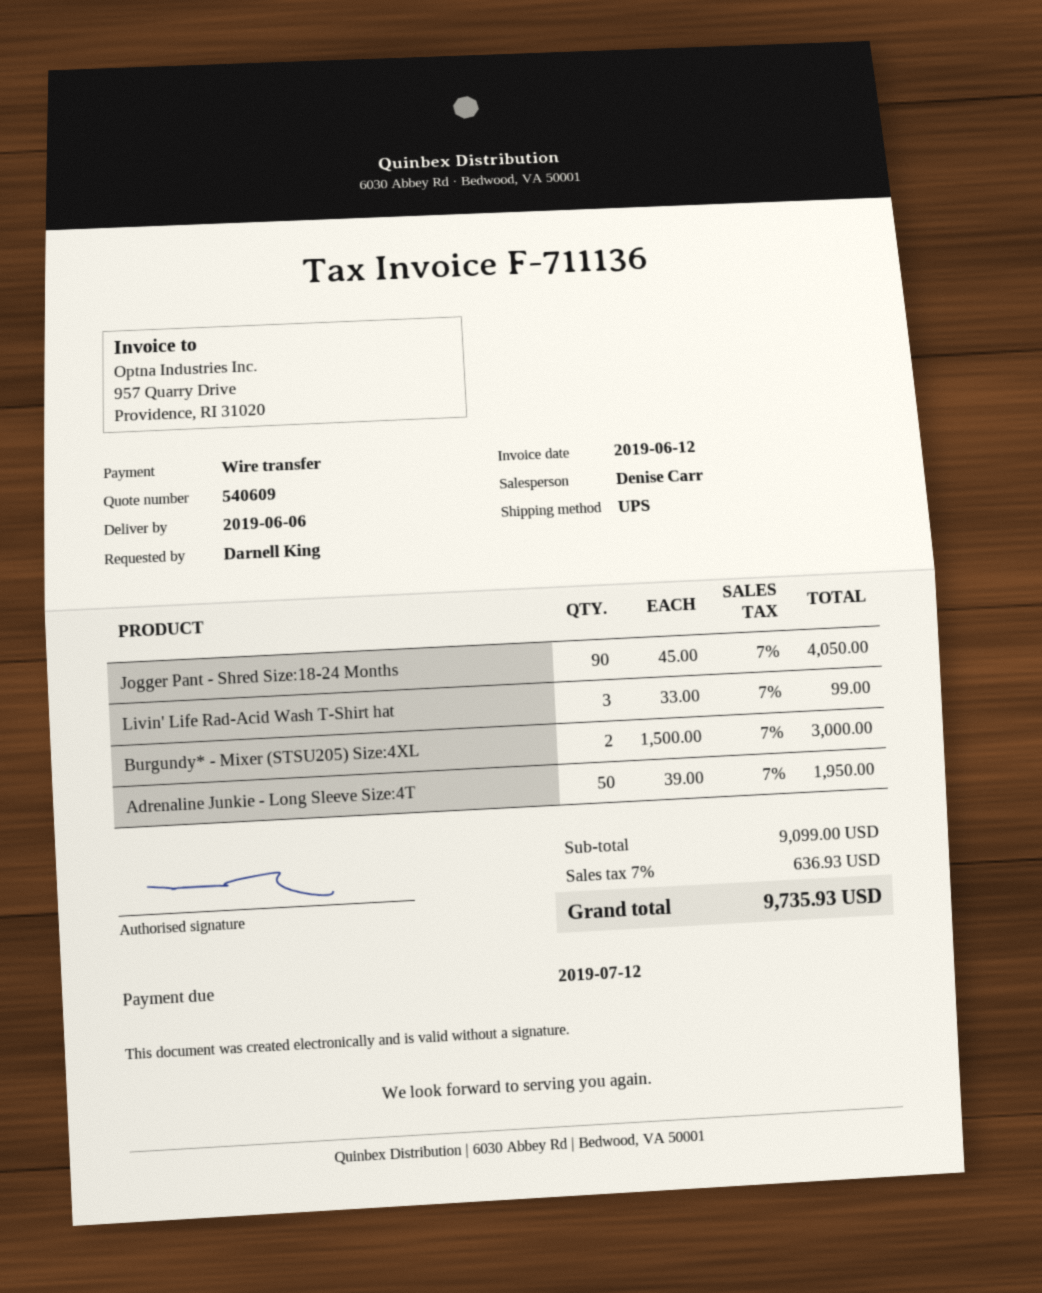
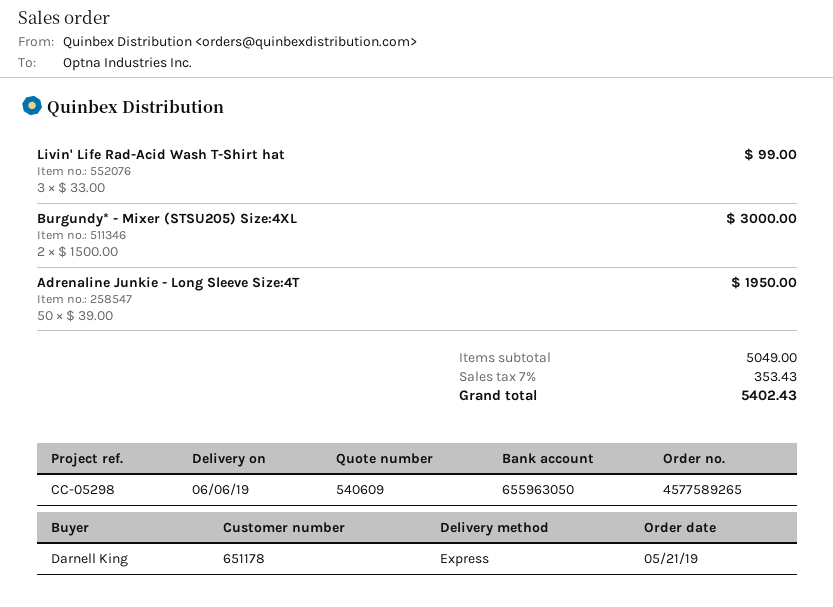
shipping method: UPS -> express
Jogger Pant - Shred Size:18-24 Months: 90 x 45.00 = 4050.00 -> none
subtotal: 9099.00 -> 5049.00
tax: 7% = 636.93 -> 7% = 353.43
total: 9735.93 -> 5402.43

